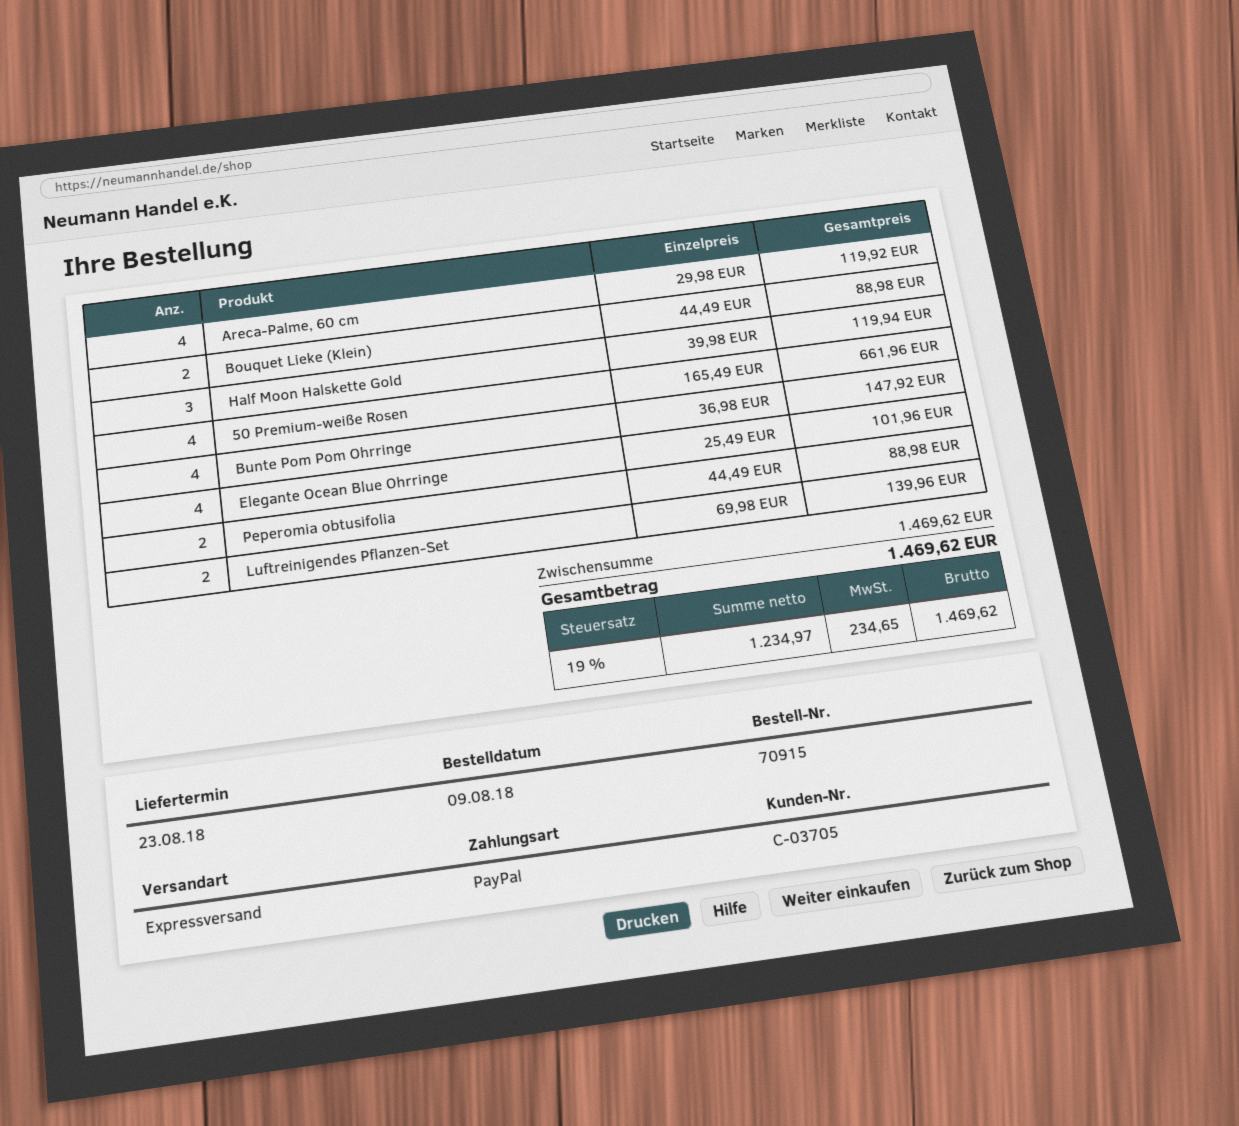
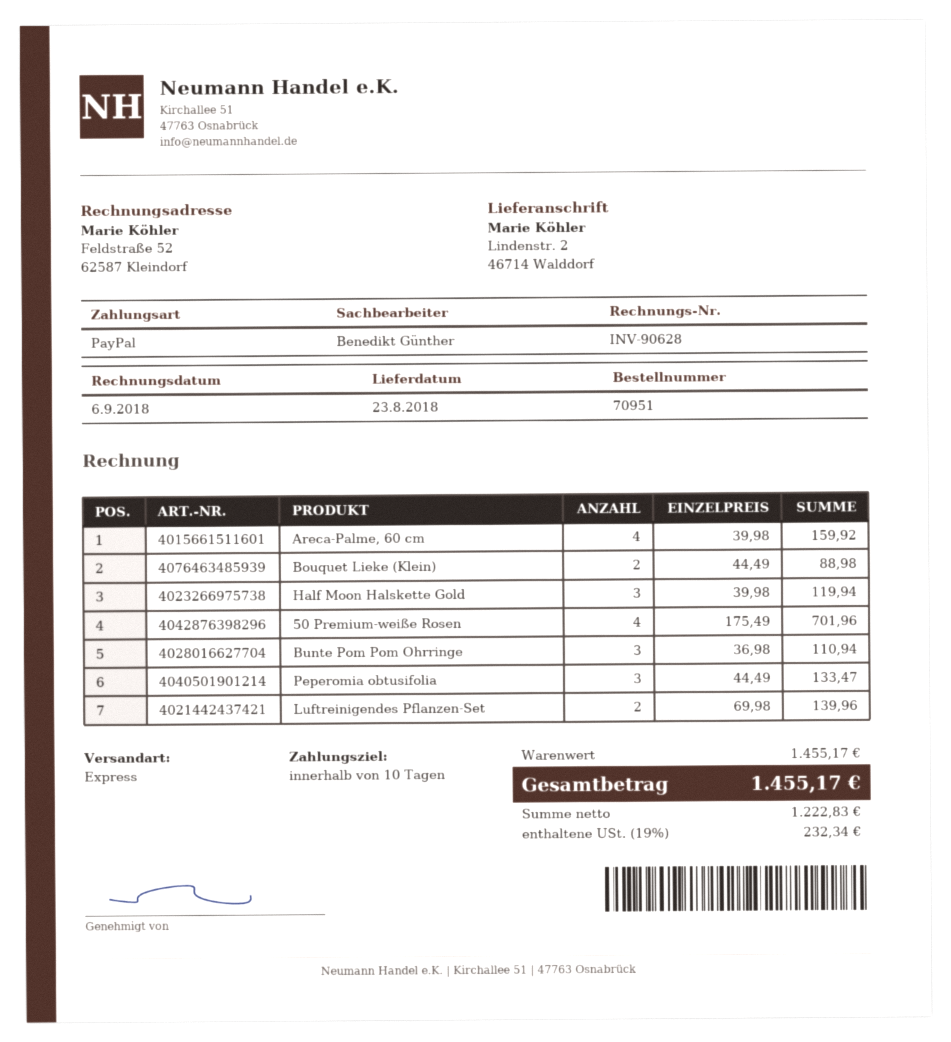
order number: 70915 -> 70951
Areca-Palme, 60 cm: 4 x 29.98 = 119.92 -> 4 x 39.98 = 159.92
50 Premium-weiße Rosen: 4 x 165.49 = 661.96 -> 4 x 175.49 = 701.96
Bunte Pom Pom Ohrringe: 4 x 36.98 = 147.92 -> 3 x 36.98 = 110.94
Elegante Ocean Blue Ohrringe: 4 x 25.49 = 101.96 -> none
Peperomia obtusifolia: 2 x 44.49 = 88.98 -> 3 x 44.49 = 133.47
subtotal: 1469.62 -> 1455.17
net: 1234.97 -> 1222.83
tax: 19% = 234.65 -> 19% = 232.34
total: 1469.62 -> 1455.17

